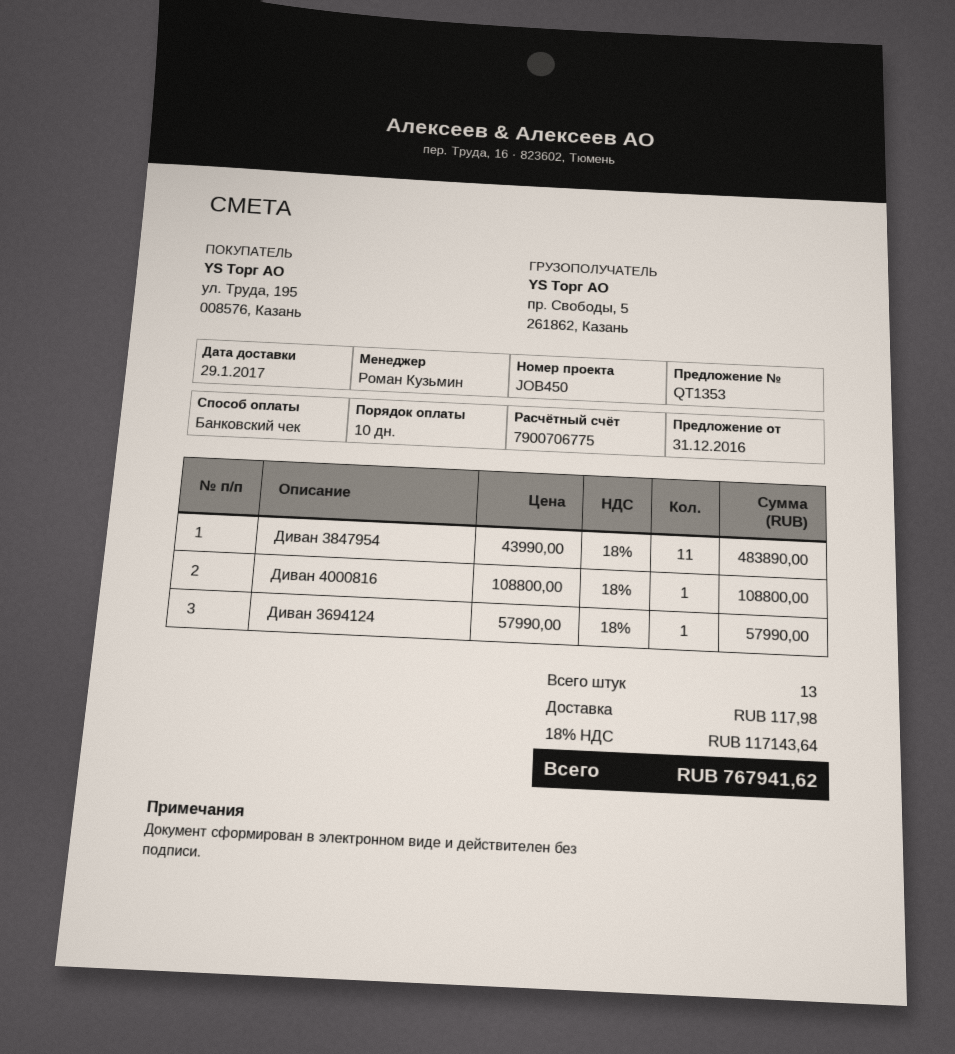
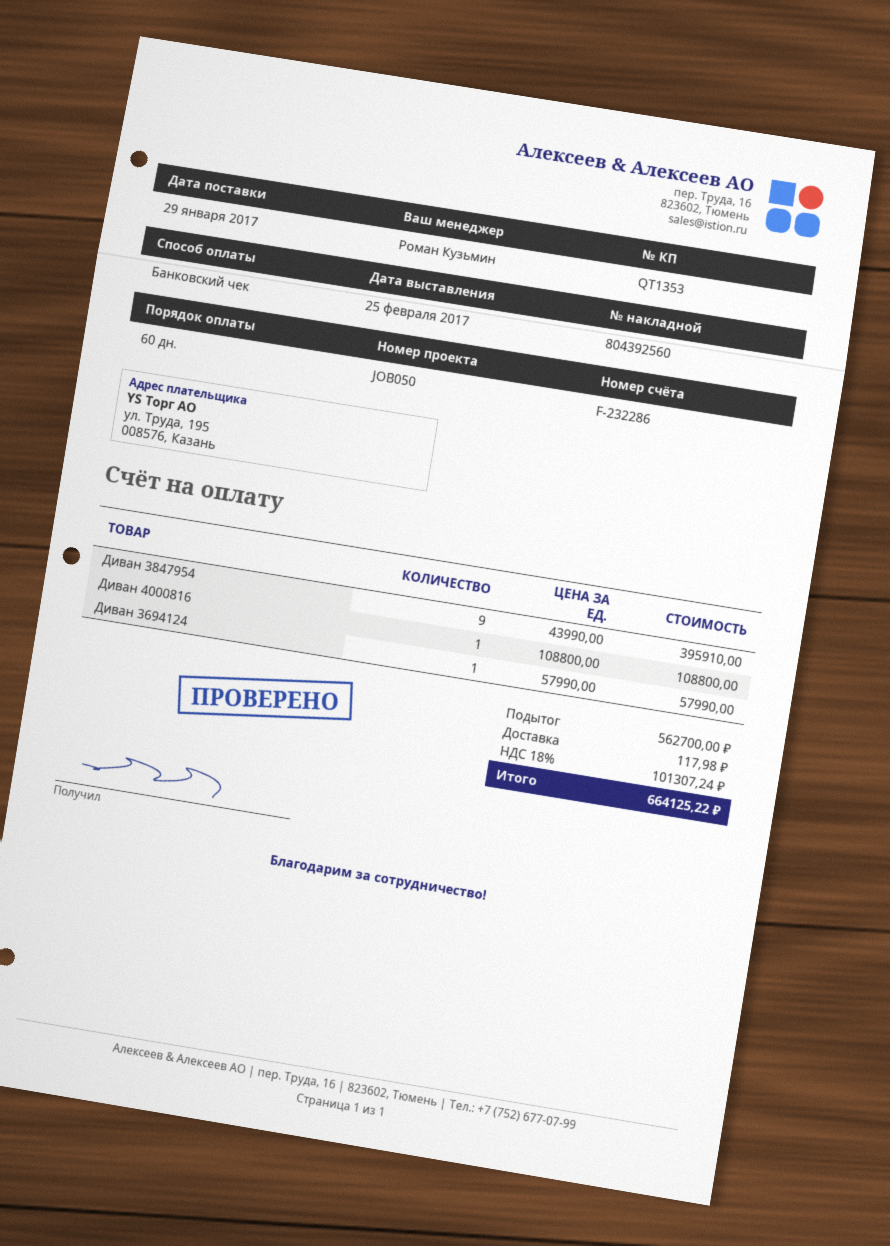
payment terms: 10 days -> 60 days
reference: JOB450 -> JOB050
Диван 3847954: 11 x 43990.00 = 483890.00 -> 9 x 43990.00 = 395910.00
tax: 18% = 117143.64 -> 18% = 101307.24
total: 767941.62 -> 664125.22

